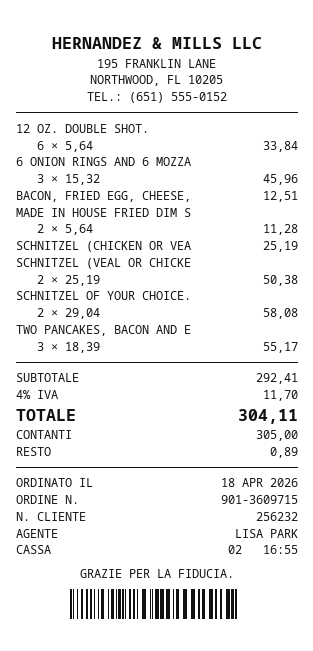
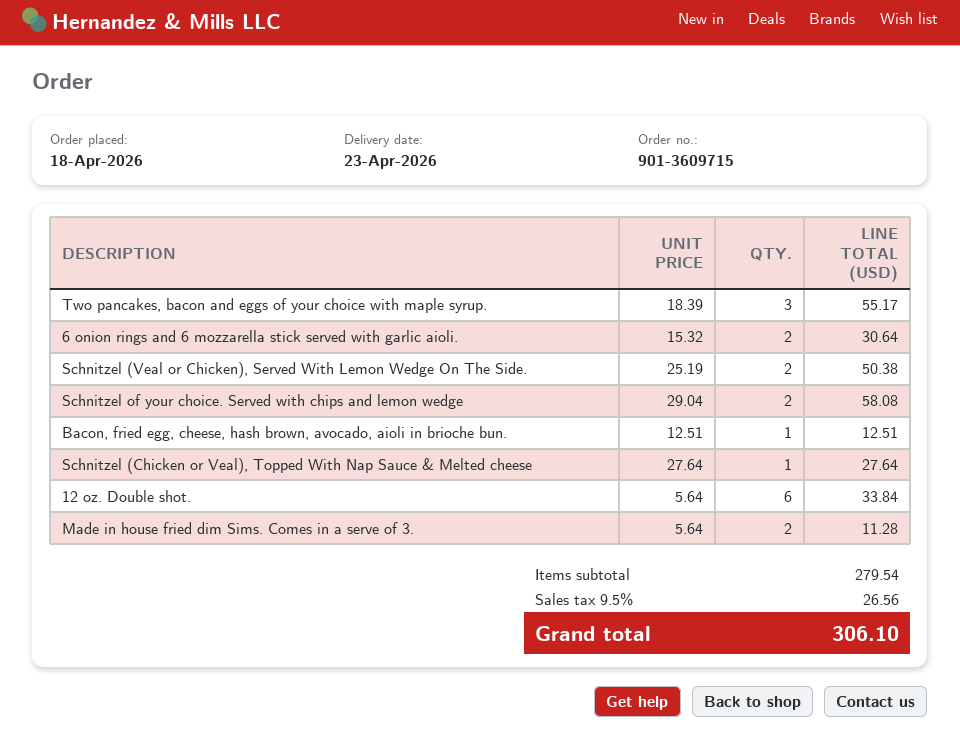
6 ONION RINGS AND 6 MOZZA: 3 x 15.32 = 45.96 -> 2 x 15.32 = 30.64
SCHNITZEL (CHICKEN OR VEA: 1 x 25.19 = 25.19 -> 1 x 27.64 = 27.64
subtotal: 292.41 -> 279.54
tax: 4% = 11.70 -> 9.5% = 26.56
total: 304.11 -> 306.10

